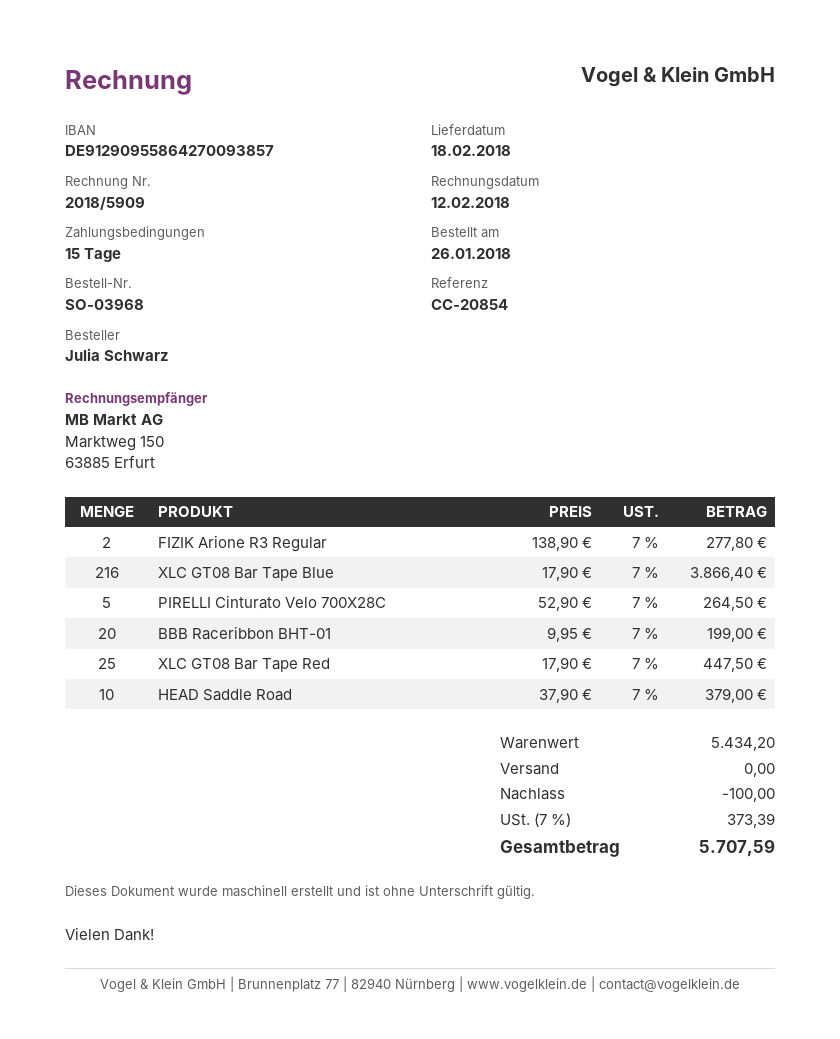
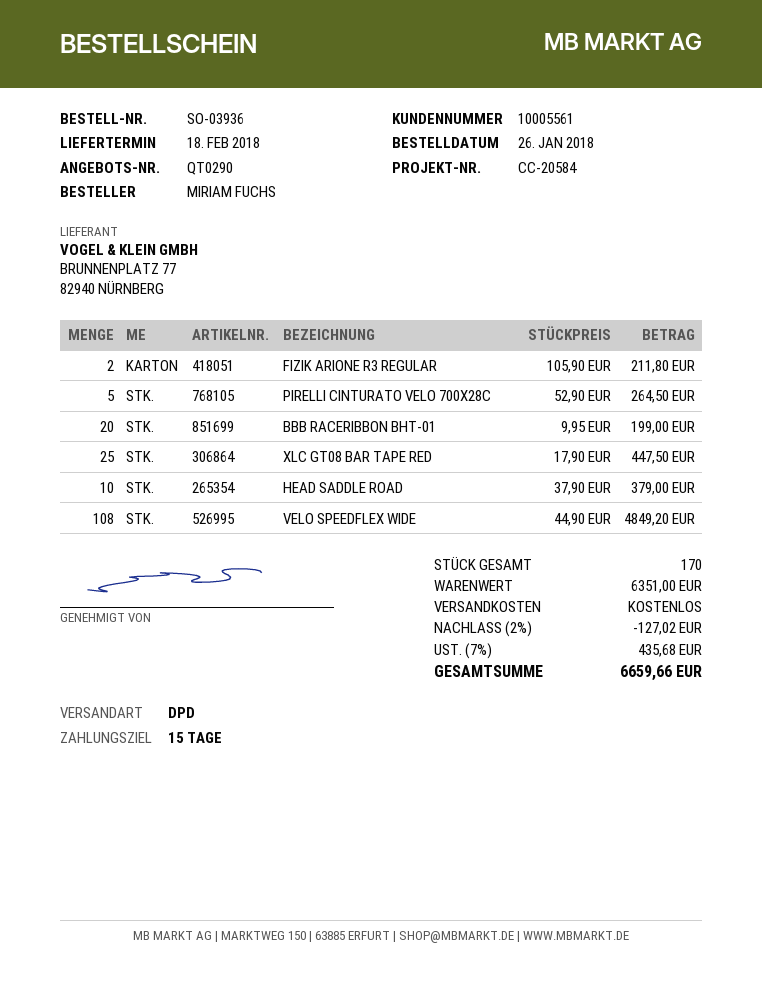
order number: SO-03968 -> SO-03936
reference: CC-20854 -> CC-20584
ordered by: Julia Schwarz -> MIRIAM FUCHS
FIZIK Arione R3 Regular: 2 x 138.90 = 277.80 -> 2 x 105.90 = 211.80
XLC GT08 Bar Tape Blue: 216 x 17.90 = 3866.40 -> none
VELO SPEEDFLEX WIDE: none -> 108 x 44.90 = 4849.20
subtotal: 5434.20 -> 6351.00
discount: 100.00 -> 127.02
tax: 7% = 373.39 -> 7% = 435.68
total: 5707.59 -> 6659.66

